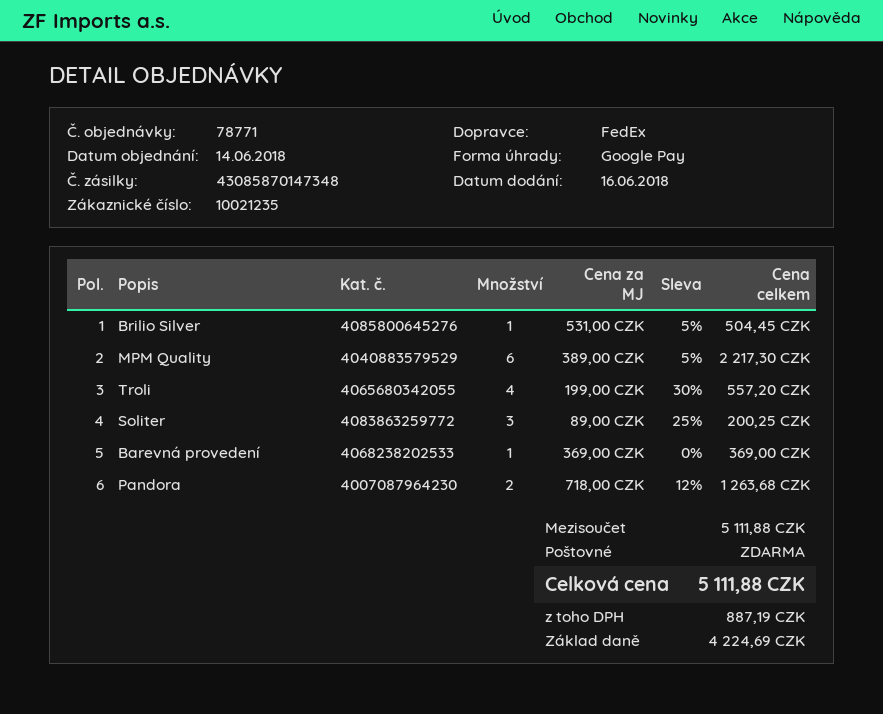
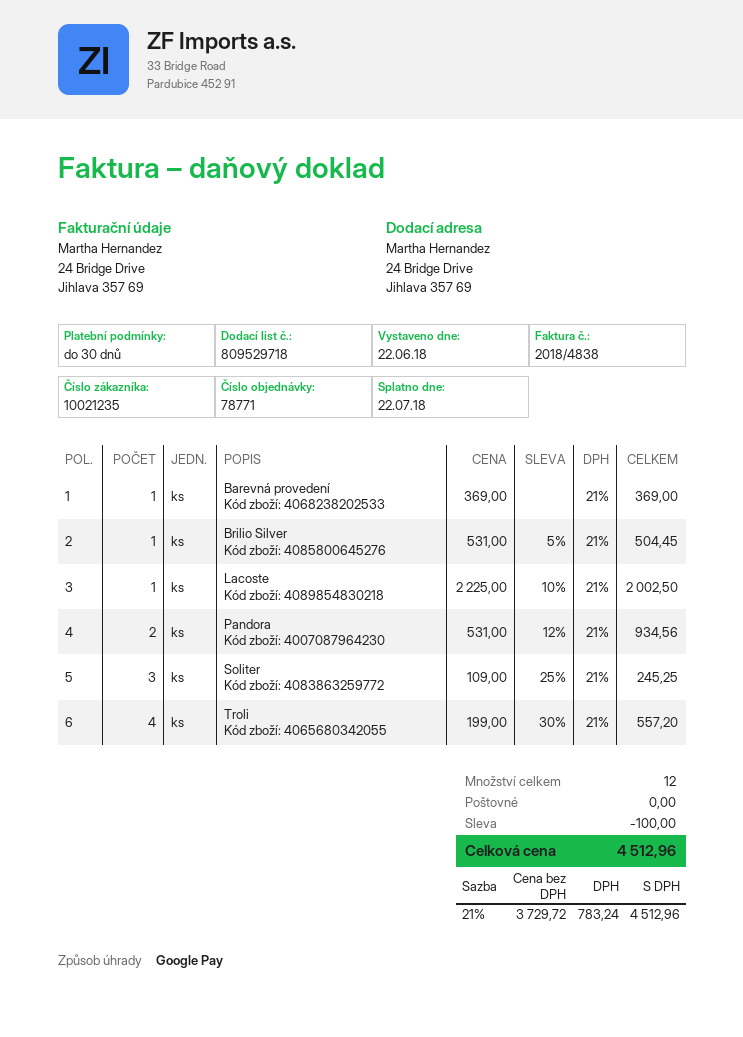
MPM Quality: 6 x 389.00 - 5% = 2217.30 -> none
Soliter: 3 x 89.00 - 25% = 200.25 -> 3 x 109.00 - 25% = 245.25
Pandora: 2 x 718.00 - 12% = 1263.68 -> 2 x 531.00 - 12% = 934.56
Lacoste: none -> 1 x 2225.00 - 10% = 2002.50
discount: none -> 100.00
net: 4224.69 -> 3729.72
tax: 887.19 -> 783.24
total: 5111.88 -> 4512.96

